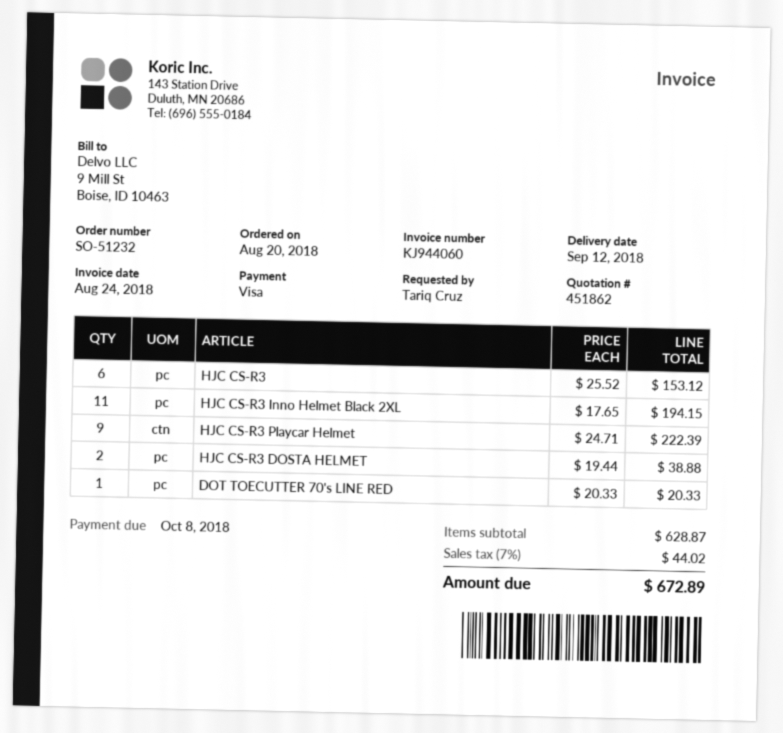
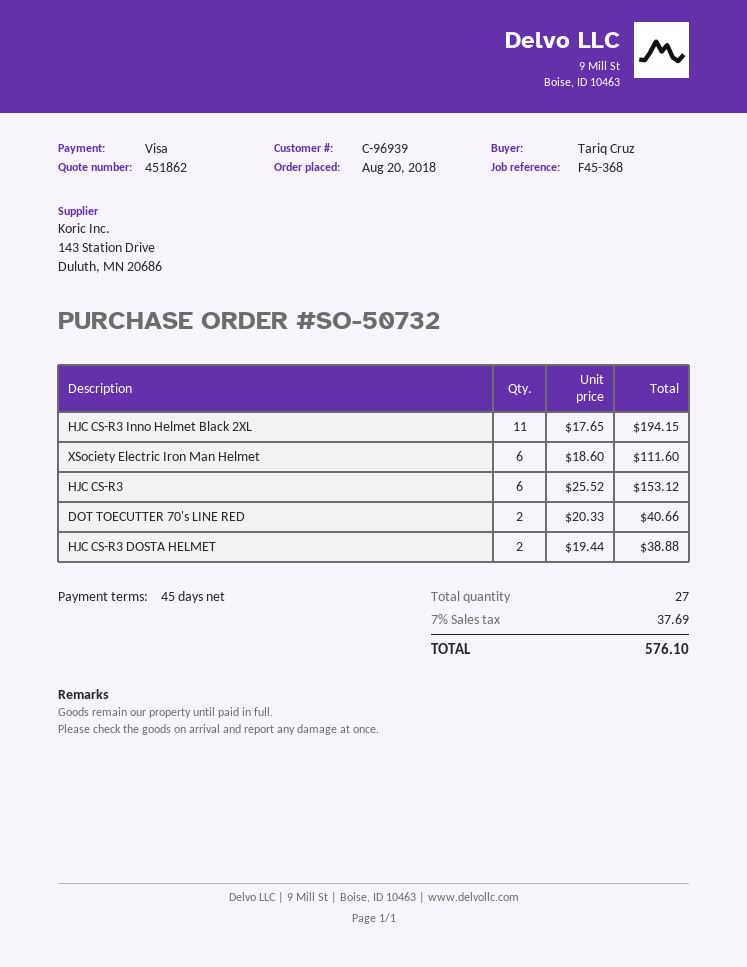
order number: SO-51232 -> SO-50732
HJC CS-R3 Playcar Helmet: 9 x 24.71 = 222.39 -> none
DOT TOECUTTER 70's LINE RED: 1 x 20.33 = 20.33 -> 2 x 20.33 = 40.66
XSociety Electric Iron Man Helmet: none -> 6 x 18.60 = 111.60
tax: 7% = 44.02 -> 7% = 37.69
total: 672.89 -> 576.10

